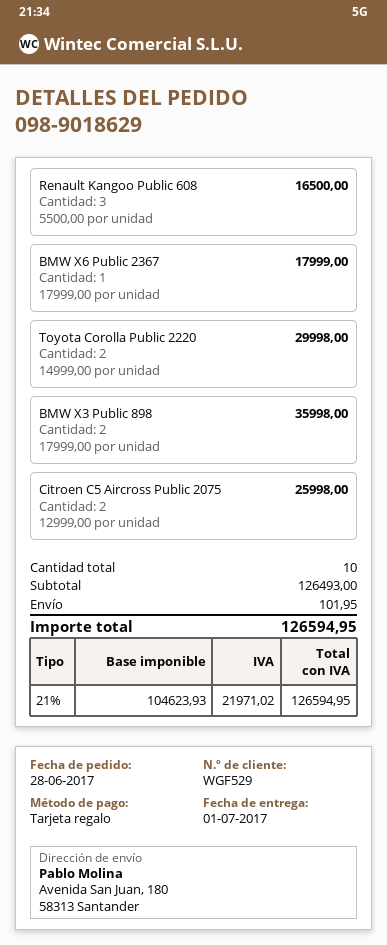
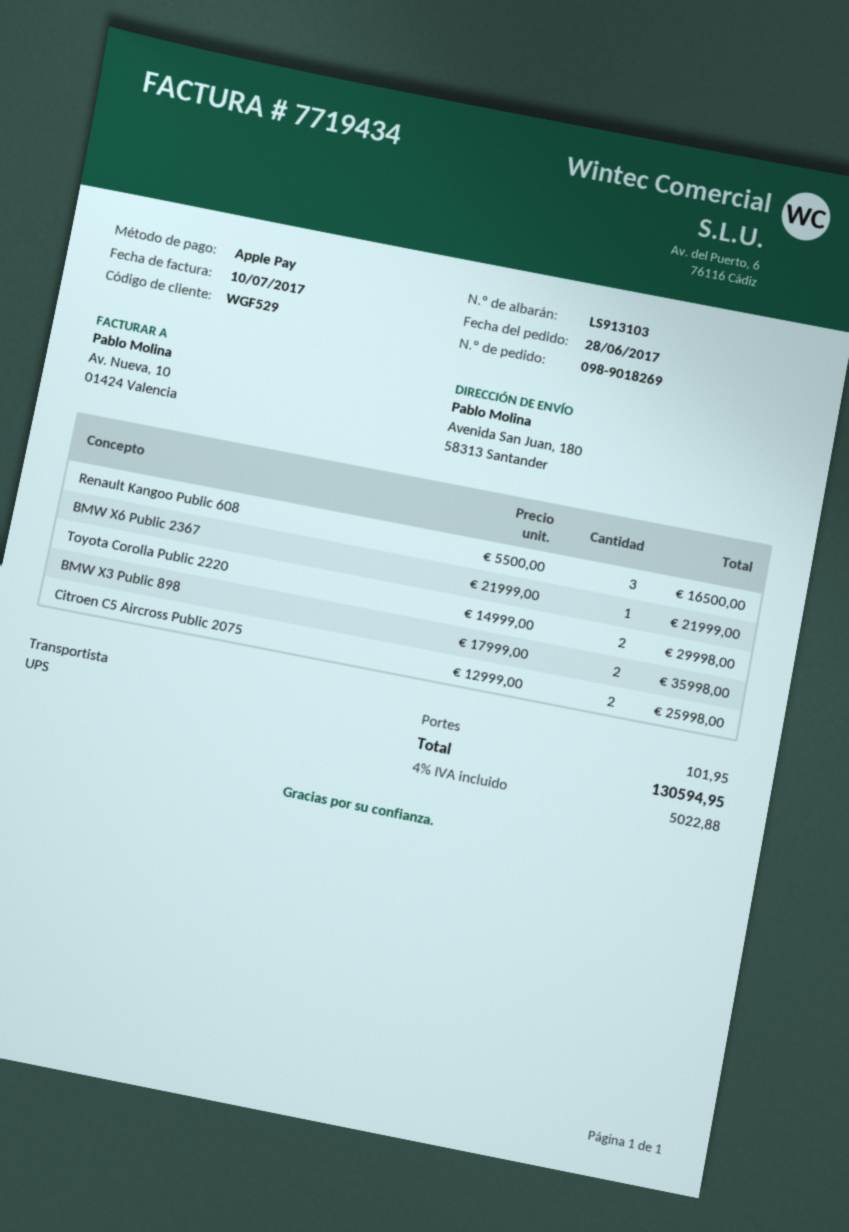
order number: 098-9018629 -> 098-9018269
payment method: gift card -> Apple Pay
BMW X6 Public 2367: 1 x 17999.00 = 17999.00 -> 1 x 21999.00 = 21999.00
tax: 21% = 21971.02 -> 4% = 5022.88
total: 126594.95 -> 130594.95

